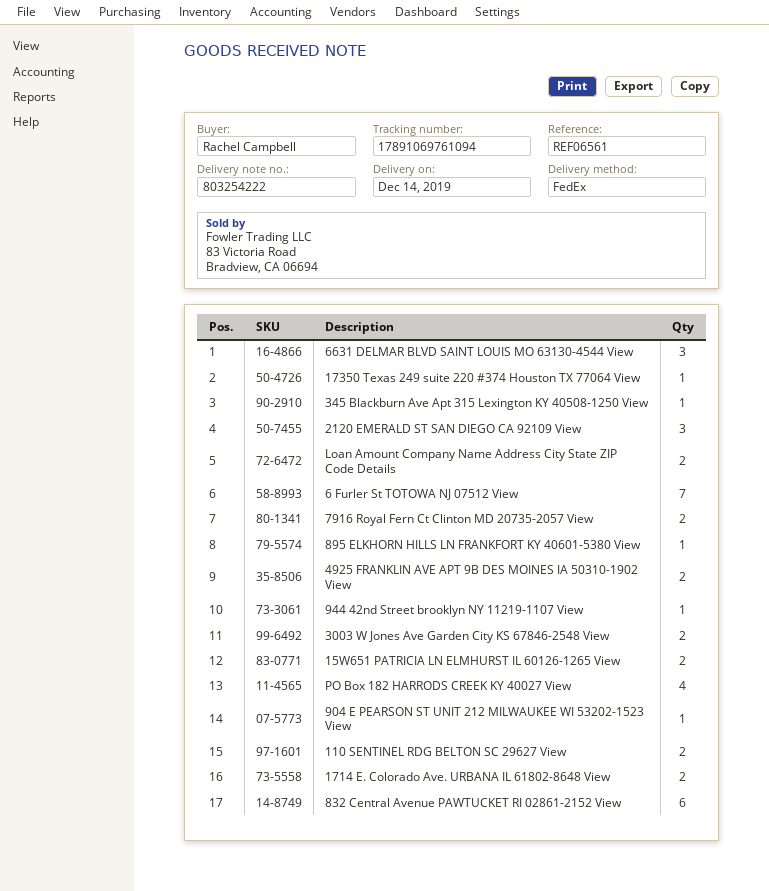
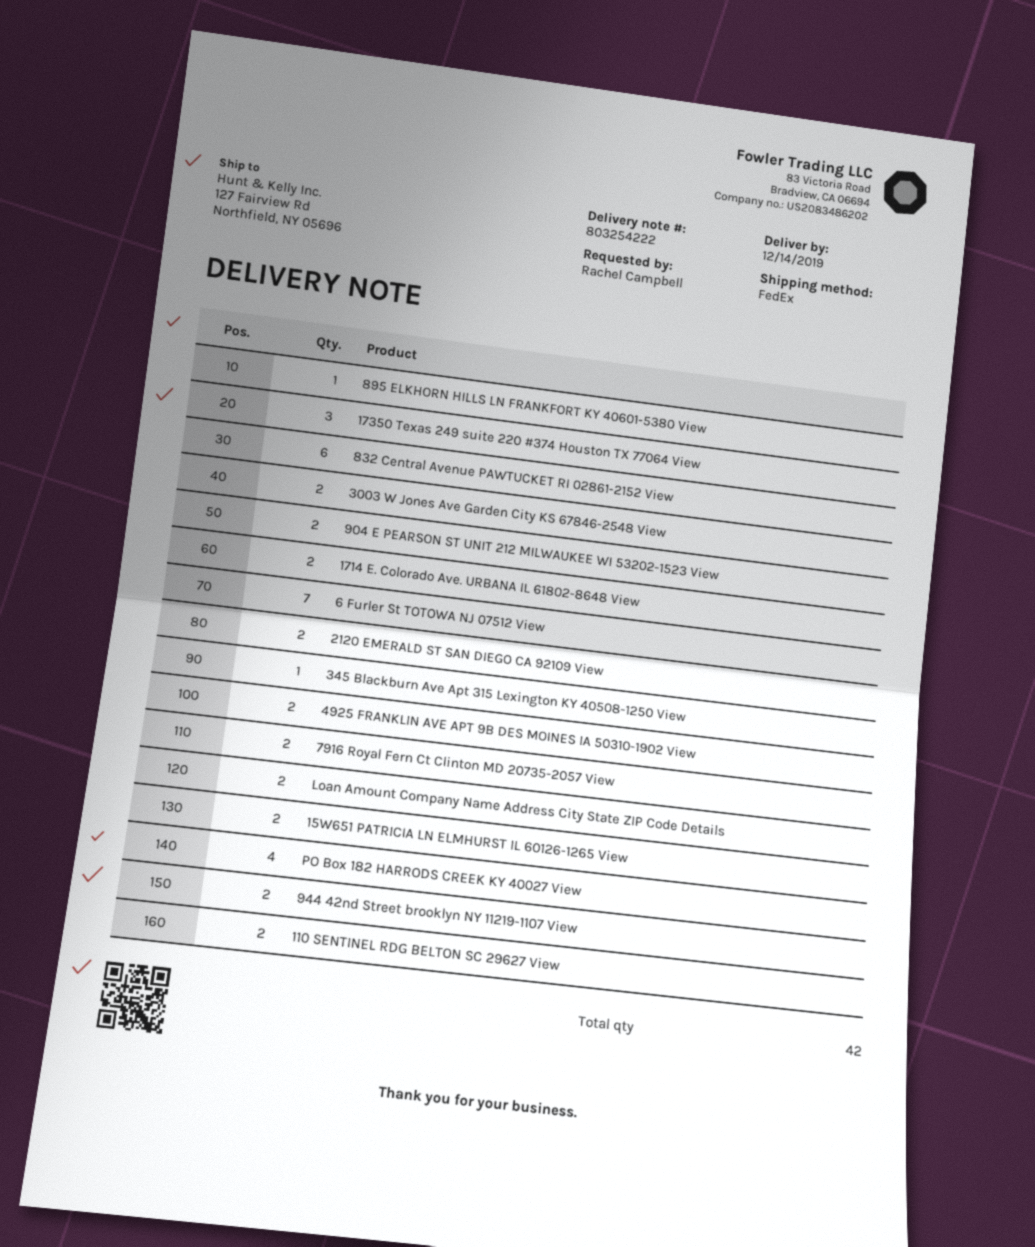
6631 DELMAR BLVD SAINT LOUIS MO 63130-4544 View: 3 -> none
17350 Texas 249 suite 220 #374 Houston TX 77064 View: 1 -> 3
2120 EMERALD ST SAN DIEGO CA 92109 View: 3 -> 2
944 42nd Street brooklyn NY 11219-1107 View: 1 -> 2
904 E PEARSON ST UNIT 212 MILWAUKEE WI 53202-1523 View: 1 -> 2

